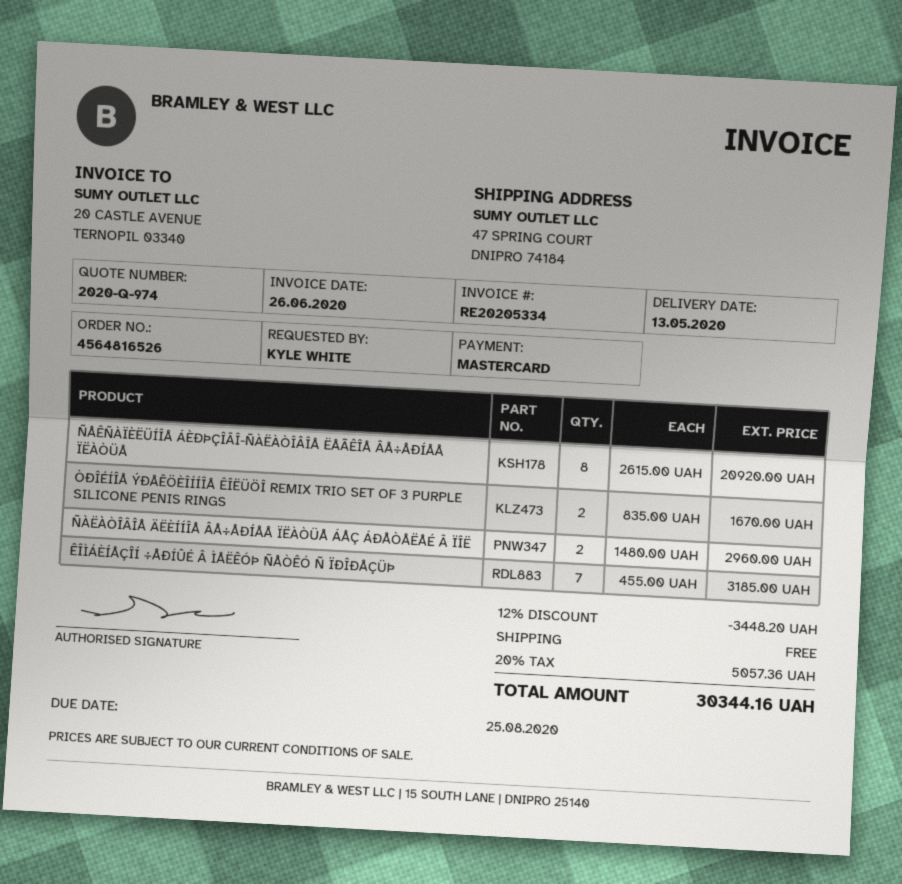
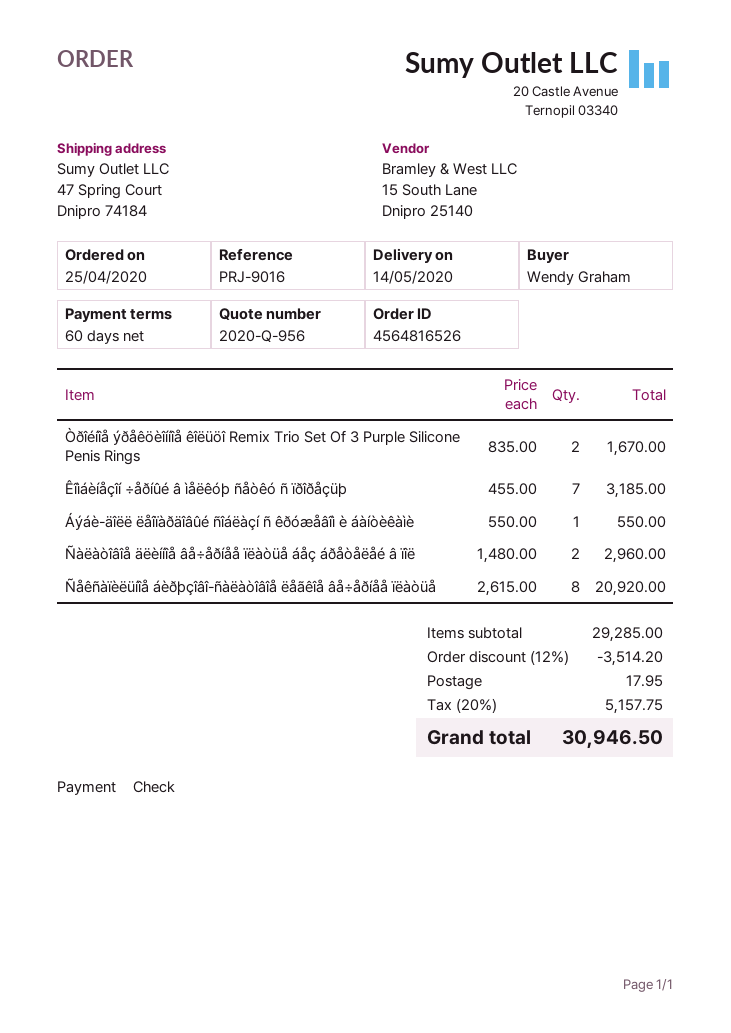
quote number: 2020-Q-974 -> 2020-Q-956
delivery date: 2020-05-13 -> 2020-05-14
ordered by: KYLE WHITE -> Wendy Graham
payment method: Mastercard -> cheque
Áýáè-äîëë ëåîïàðäîâûé ñîáëàçí ñ êðóæåâîì è áàíòèêàìè: none -> 1 x 550.00 = 550.00
discount: 12% = 3448.20 -> 12% = 3514.20
shipping: 0.00 -> 17.95
tax: 20% = 5057.36 -> 20% = 5157.75
total: 30344.16 -> 30946.50

